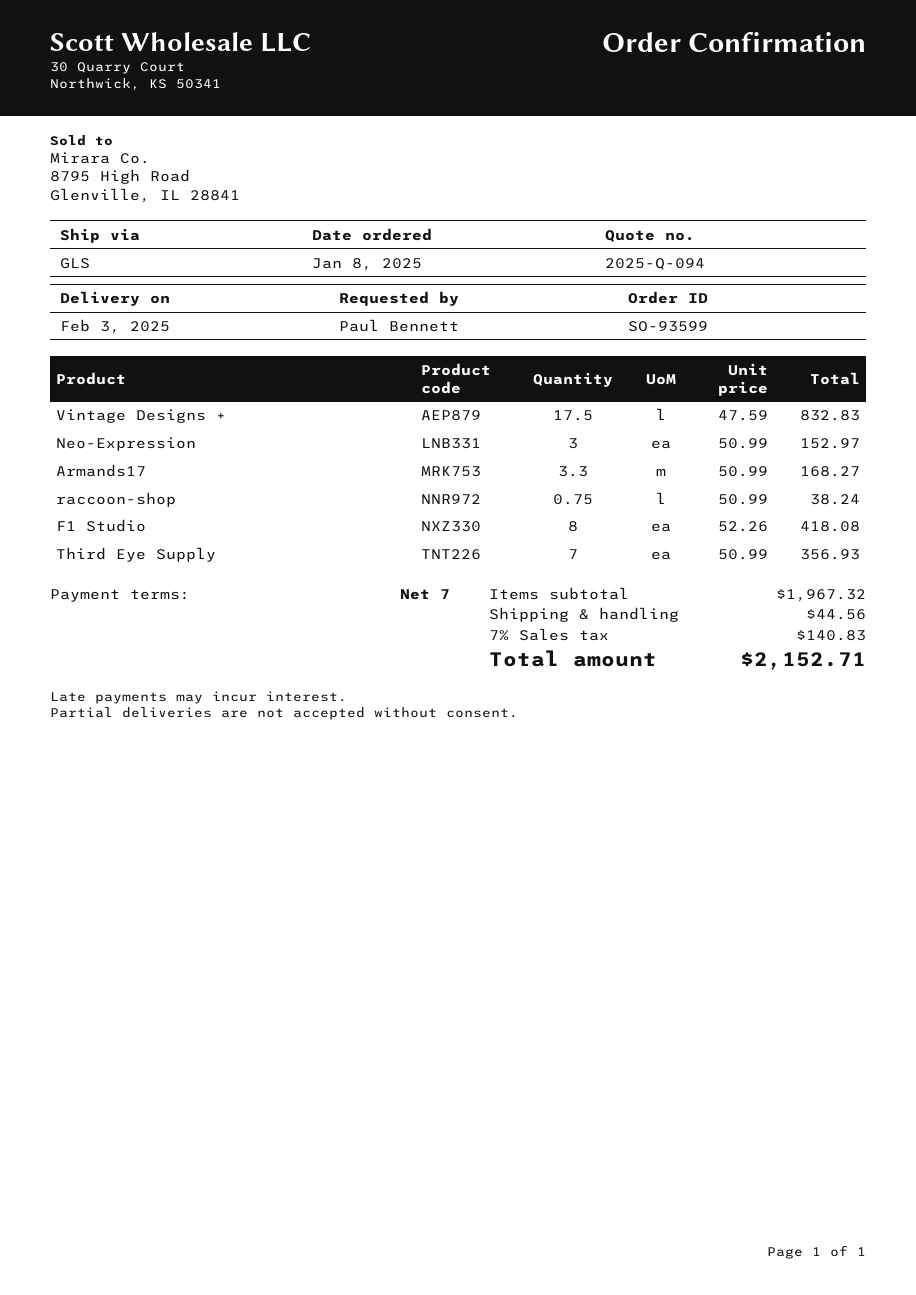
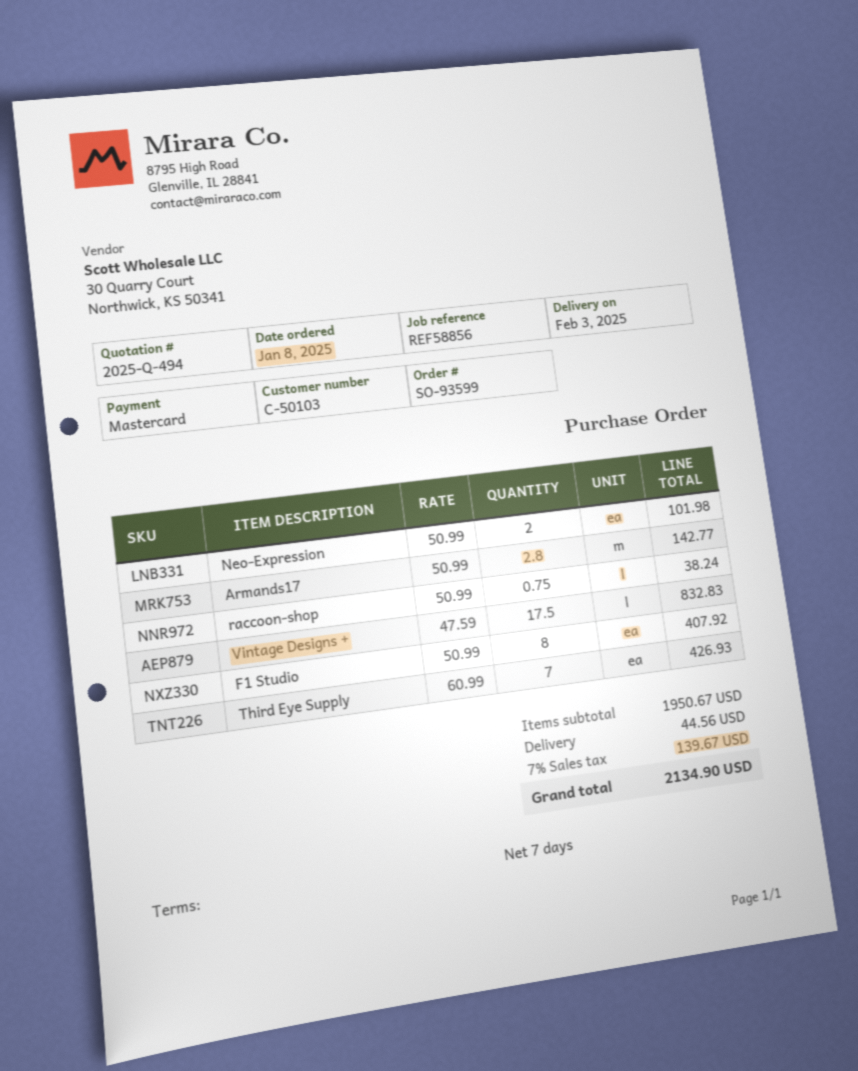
quote number: 2025-Q-094 -> 2025-Q-494
Neo-Expression: 3 x 50.99 = 152.97 -> 2 x 50.99 = 101.98
Armands17: 3.3 x 50.99 = 168.27 -> 2.8 x 50.99 = 142.77
F1 Studio: 8 x 52.26 = 418.08 -> 8 x 50.99 = 407.92
Third Eye Supply: 7 x 50.99 = 356.93 -> 7 x 60.99 = 426.93
subtotal: 1967.32 -> 1950.67
tax: 7% = 140.83 -> 7% = 139.67
total: 2152.71 -> 2134.90

